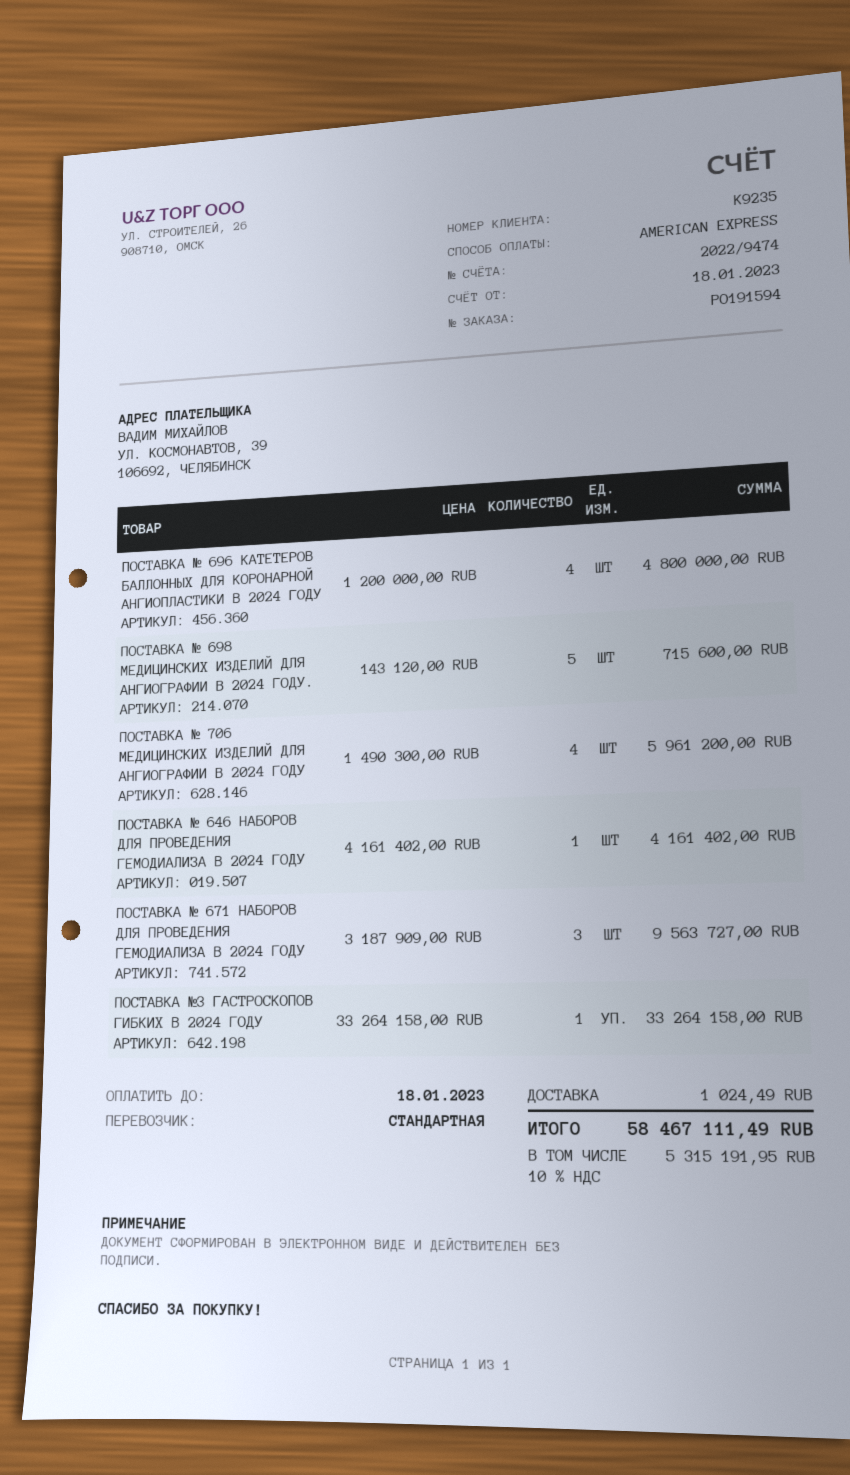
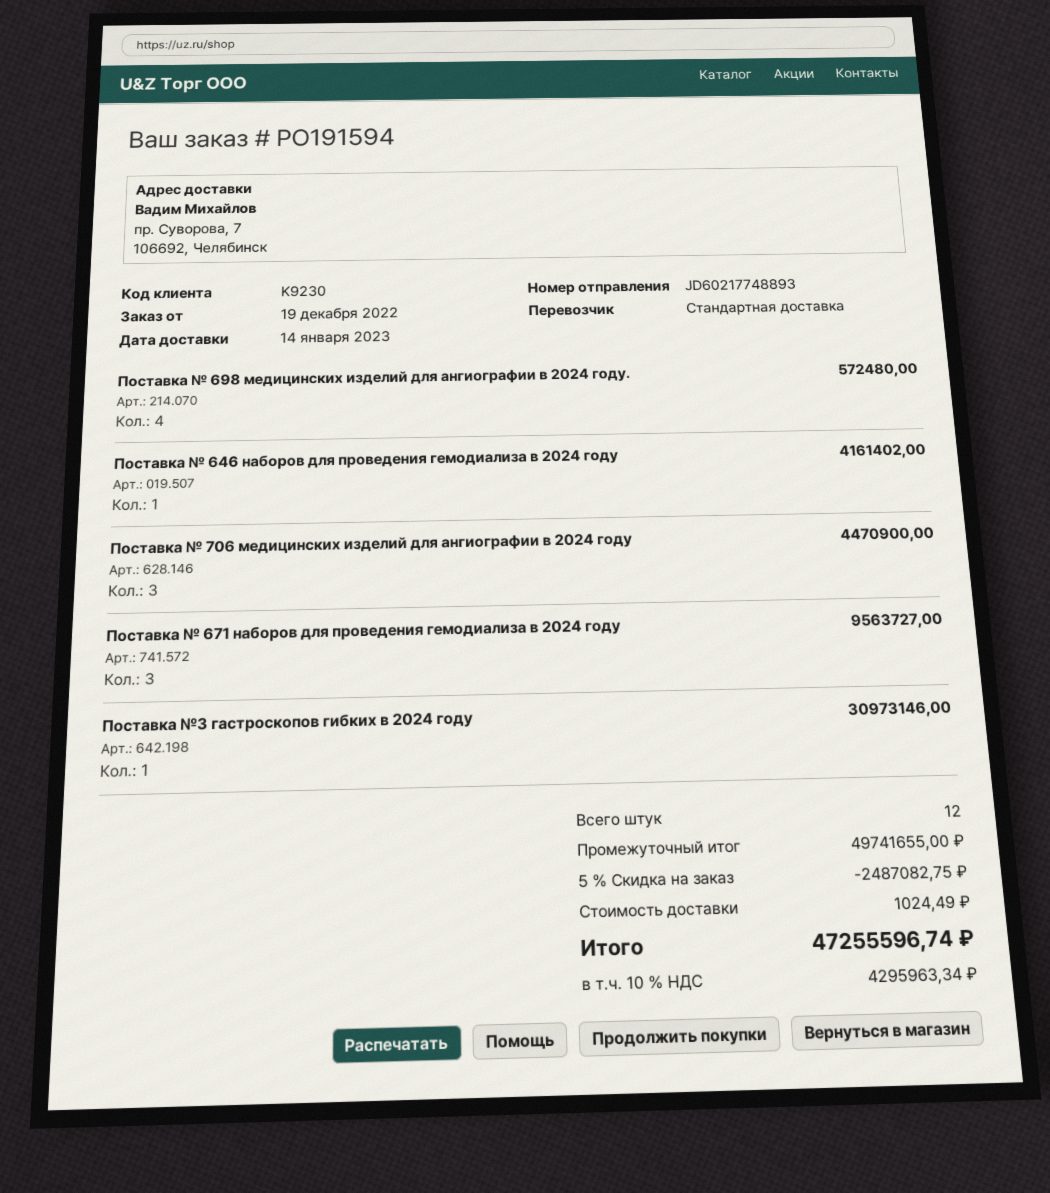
customer number: K9235 -> K9230
ПОСТАВКА № 696 КАТЕТЕРОВ БАЛЛОННЫХ ДЛЯ КОРОНАРНОЙ АНГИОПЛАСТИКИ В 2024 ГОДУ: 4 for 4800000.00 -> none
ПОСТАВКА № 698 МЕДИЦИНСКИХ ИЗДЕЛИЙ ДЛЯ АНГИОГРАФИИ В 2024 ГОДУ.: 5 for 715600.00 -> 4 for 572480.00
ПОСТАВКА № 706 МЕДИЦИНСКИХ ИЗДЕЛИЙ ДЛЯ АНГИОГРАФИИ В 2024 ГОДУ: 4 for 5961200.00 -> 3 for 4470900.00
ПОСТАВКА №3 ГАСТРОСКОПОВ ГИБКИХ В 2024 ГОДУ: 1 for 33264158.00 -> 1 for 30973146.00
discount: none -> 5% = 2487082.75
tax: 10% = 5315191.95 -> 10% = 4295963.34
total: 58467111.49 -> 47255596.74

